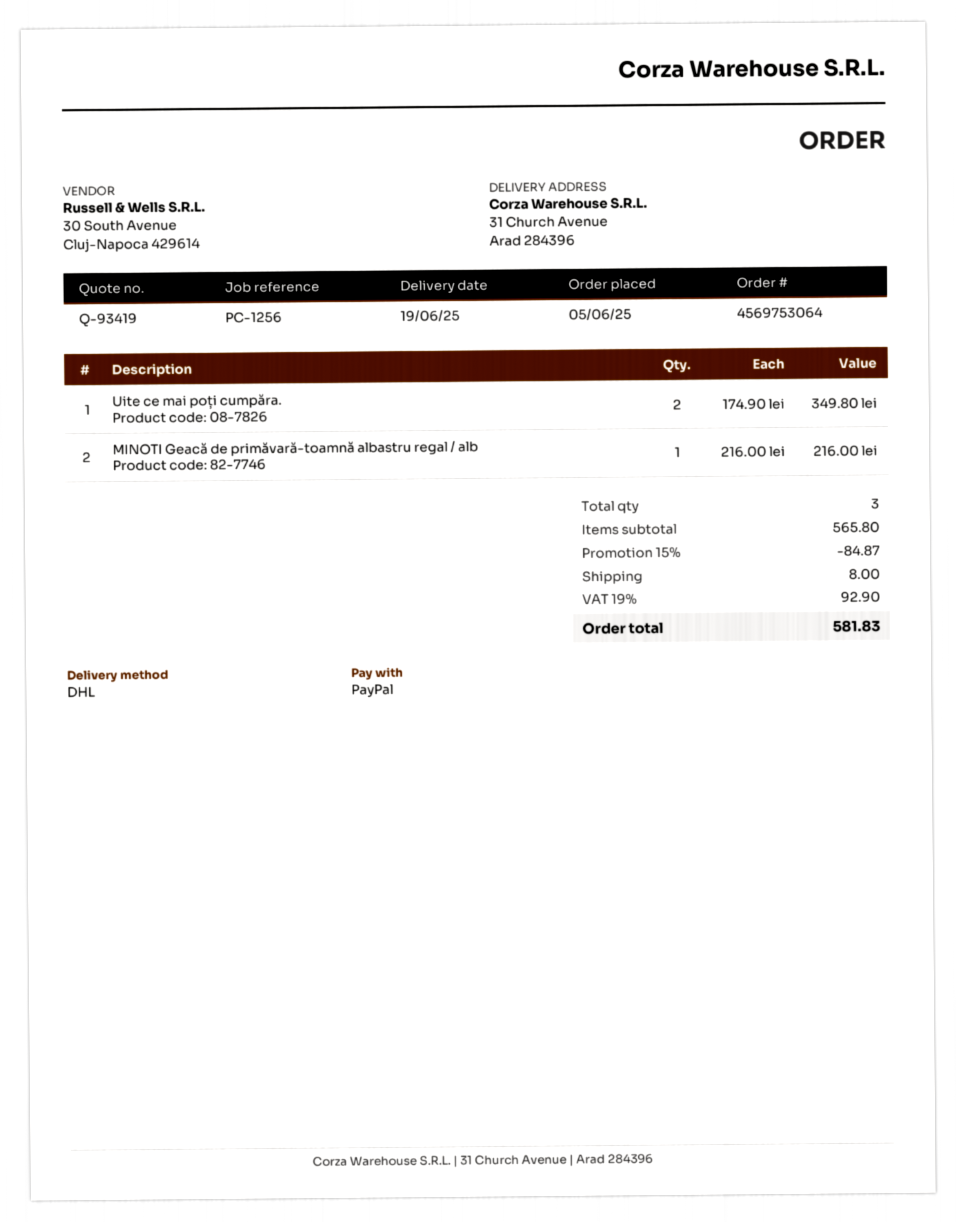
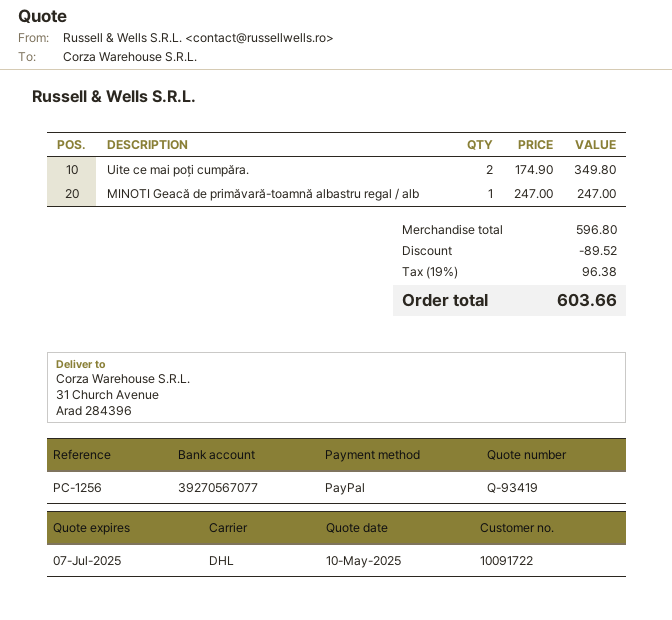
MINOTI Geacă de primăvară-toamnă albastru regal / alb: 1 x 216.00 = 216.00 -> 1 x 247.00 = 247.00
subtotal: 565.80 -> 596.80
discount: 84.87 -> 89.52
shipping: 8.00 -> none
tax: 19% = 92.90 -> 19% = 96.38
total: 581.83 -> 603.66

